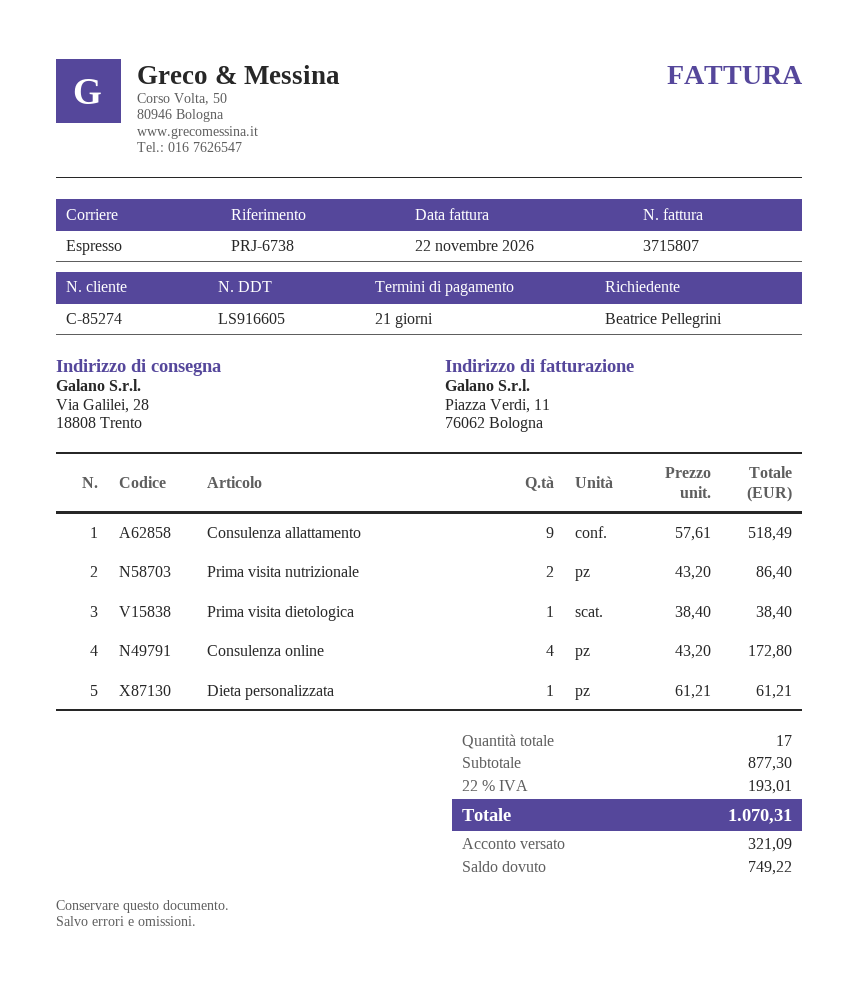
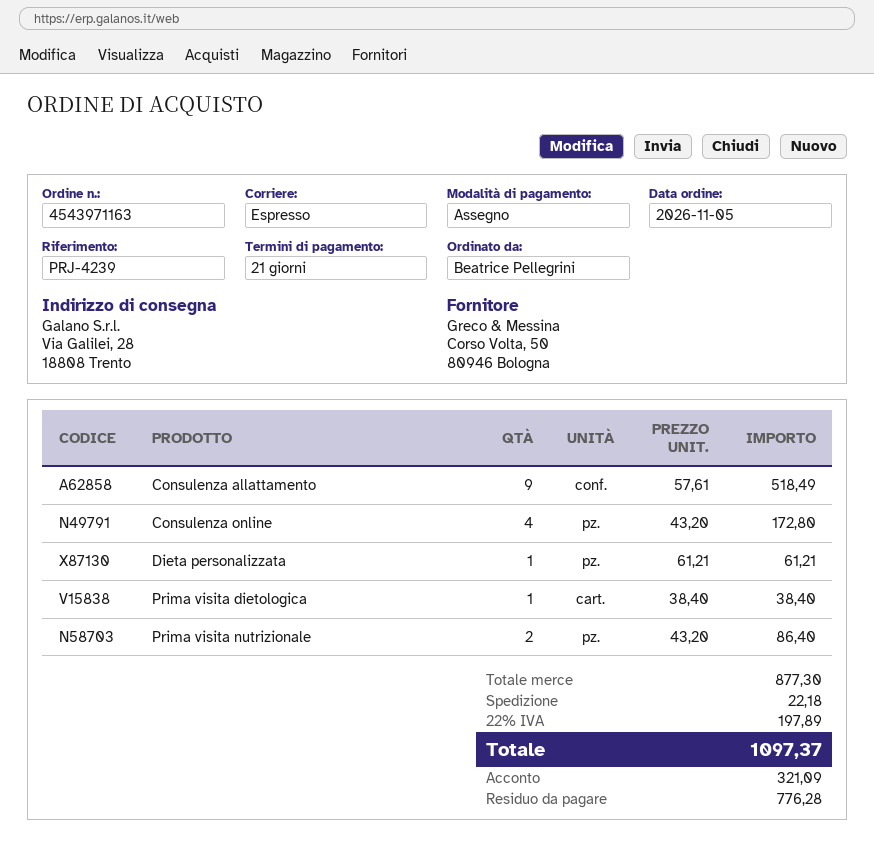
reference: PRJ-6738 -> PRJ-4239
shipping: none -> 22.18
tax: 22% = 193.01 -> 22% = 197.89
total: 1070.31 -> 1097.37
balance: 749.22 -> 776.28

